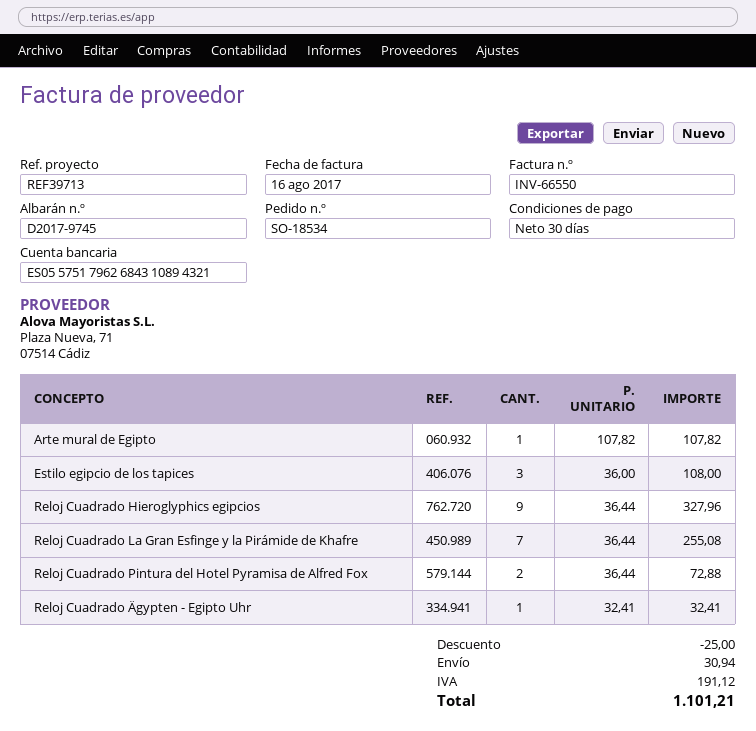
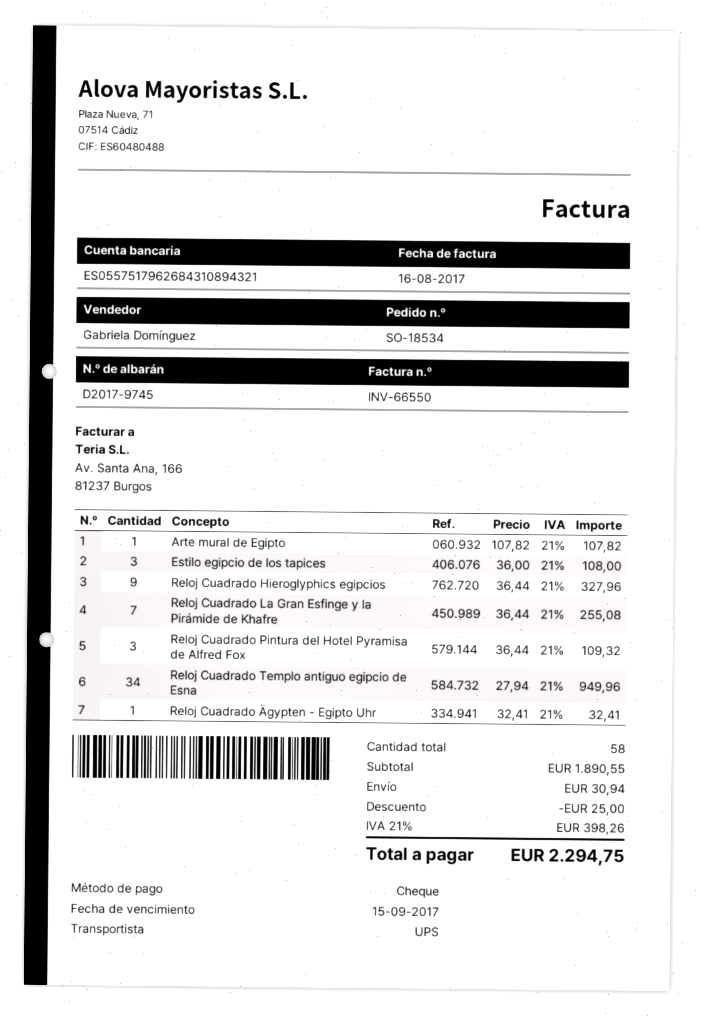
Reloj Cuadrado Pintura del Hotel Pyramisa de Alfred Fox: 2 x 36.44 = 72.88 -> 3 x 36.44 = 109.32
Reloj Cuadrado Templo antiguo egipcio de Esna: none -> 34 x 27.94 = 949.96
tax: 191.12 -> 398.26
total: 1101.21 -> 2294.75

